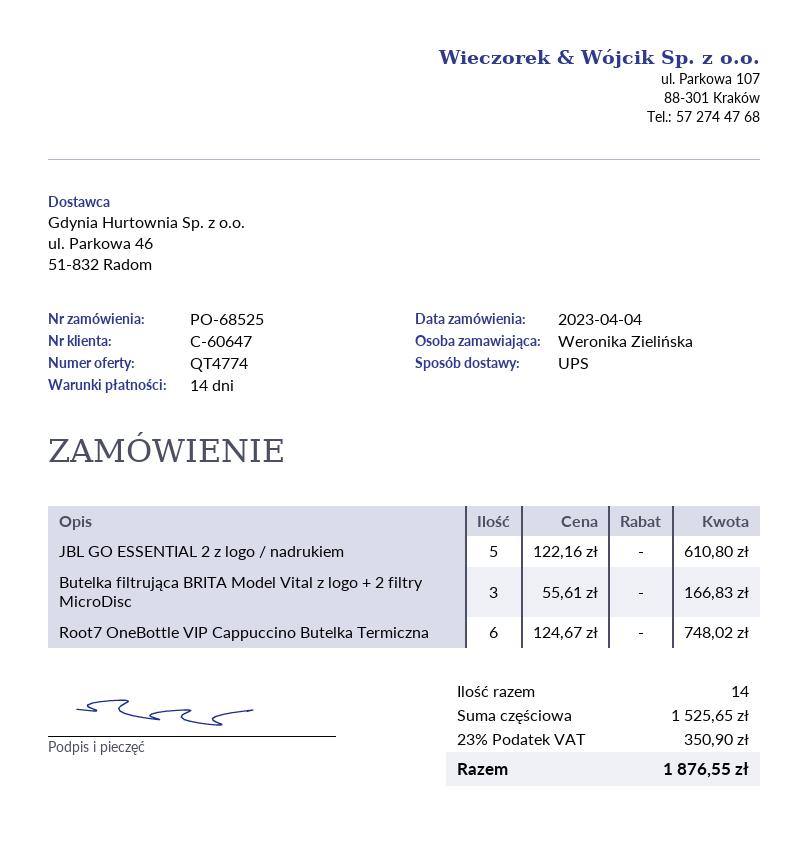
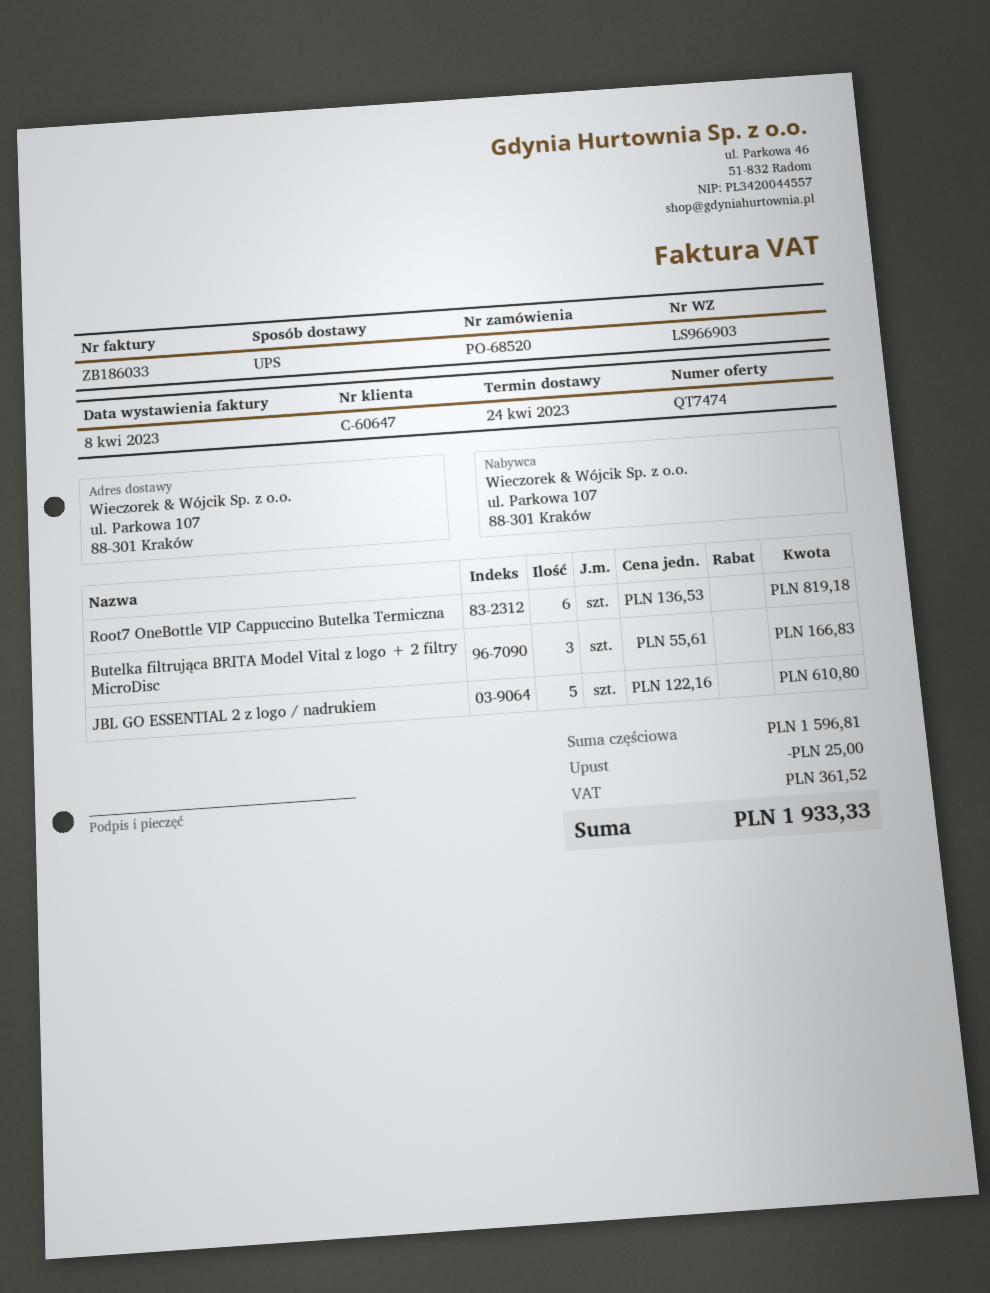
quote number: QT4774 -> QT7474
order number: PO-68525 -> PO-68520
Root7 OneBottle VIP Cappuccino Butelka Termiczna: 6 x 124.67 = 748.02 -> 6 x 136.53 = 819.18
subtotal: 1525.65 -> 1596.81
discount: none -> 25.00
tax: 350.90 -> 361.52
total: 1876.55 -> 1933.33

